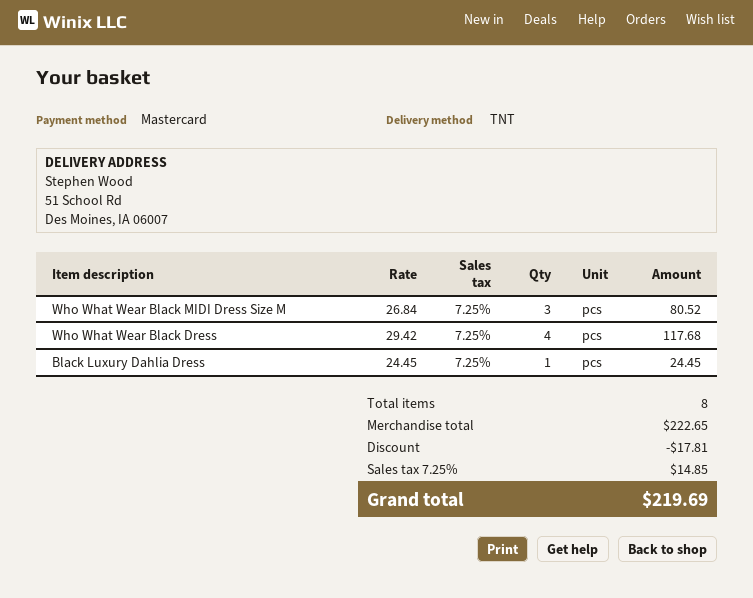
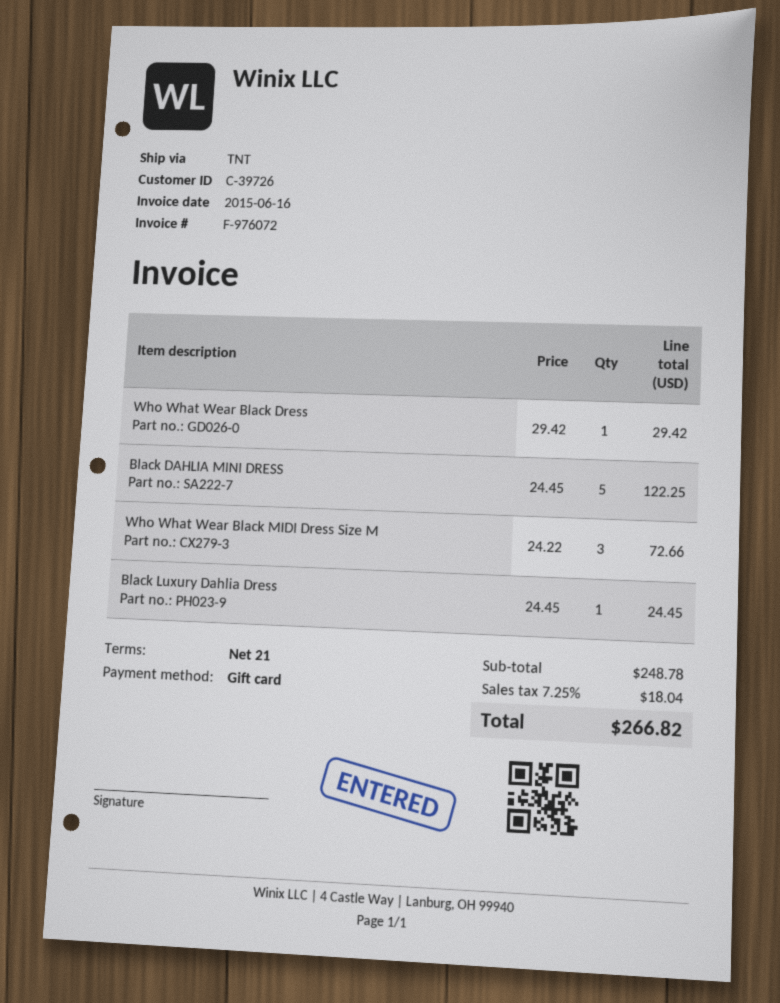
payment method: Mastercard -> gift card
Who What Wear Black MIDI Dress Size M: 3 x 26.84 = 80.52 -> 3 x 24.22 = 72.66
Who What Wear Black Dress: 4 x 29.42 = 117.68 -> 1 x 29.42 = 29.42
Black DAHLIA MINI DRESS: none -> 5 x 24.45 = 122.25
subtotal: 222.65 -> 248.78
discount: 17.81 -> none
tax: 7.25% = 14.85 -> 7.25% = 18.04
total: 219.69 -> 266.82

